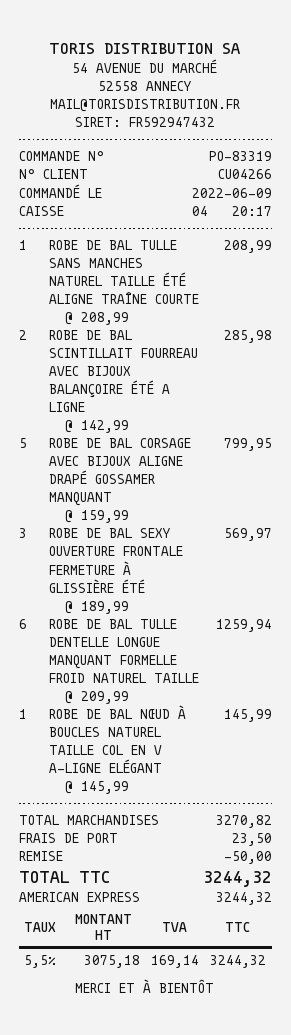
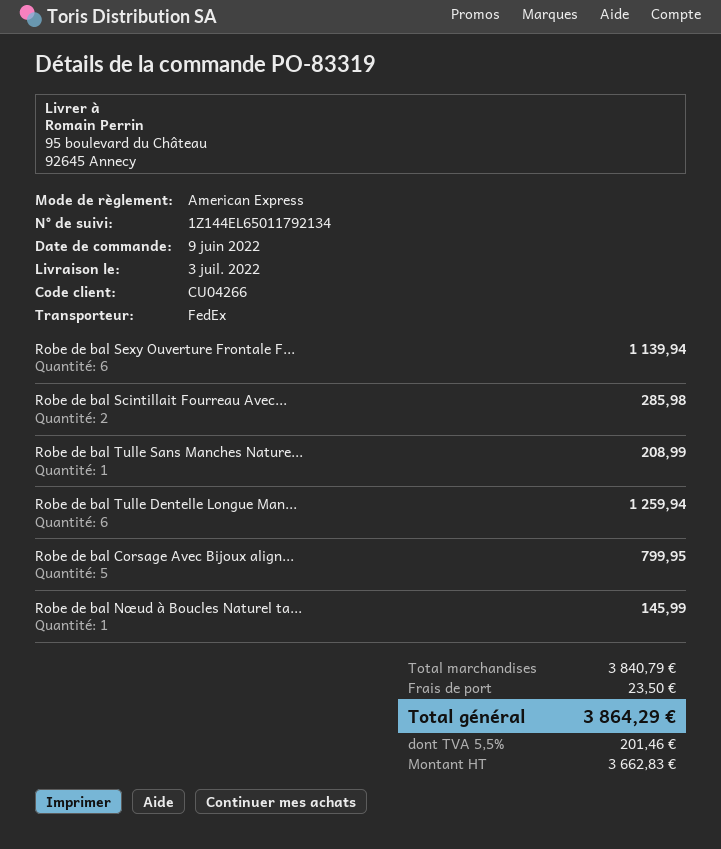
ROBE DE BAL SEXY OUVERTURE FRONTALE FERMETURE À GLISSIÈRE ÉTÉ: 3 for 569.97 -> 6 for 1139.94
subtotal: 3270.82 -> 3840.79
discount: 50.00 -> none
net: 3075.18 -> 3662.83
tax: 5.5% = 169.14 -> 5.5% = 201.46
total: 3244.32 -> 3864.29

